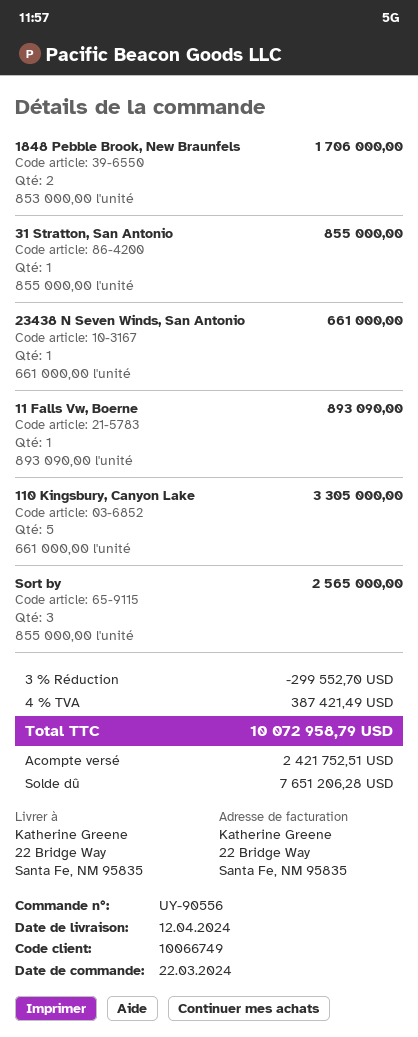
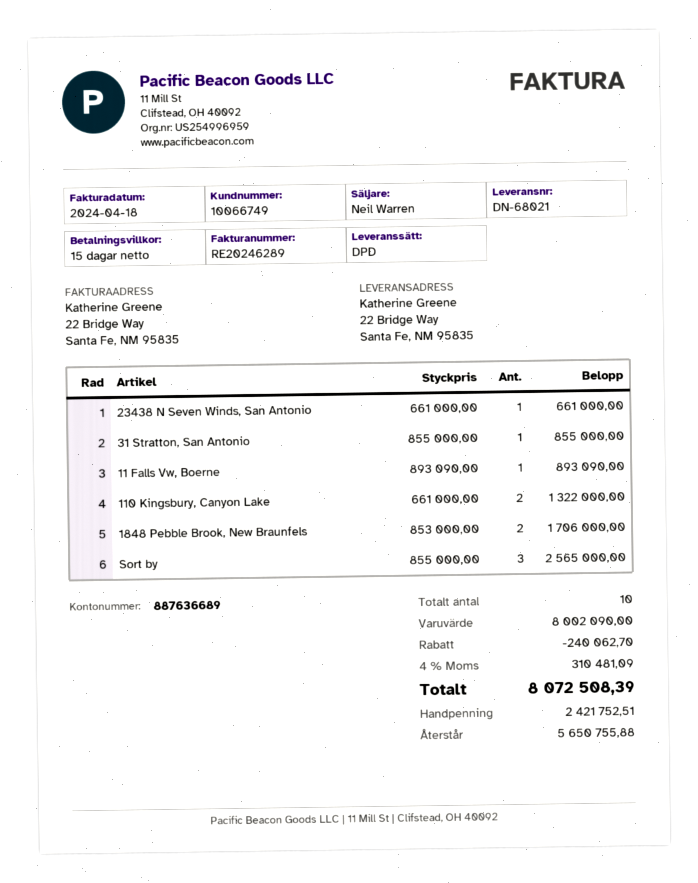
110 Kingsbury, Canyon Lake: 5 x 661000.00 = 3305000.00 -> 2 x 661000.00 = 1322000.00
discount: 299552.70 -> 240062.70
tax: 4% = 387421.49 -> 4% = 310481.09
total: 10072958.79 -> 8072508.39
balance: 7651206.28 -> 5650755.88

